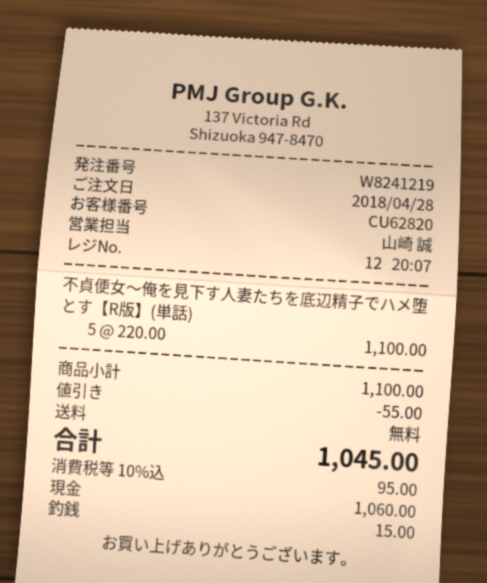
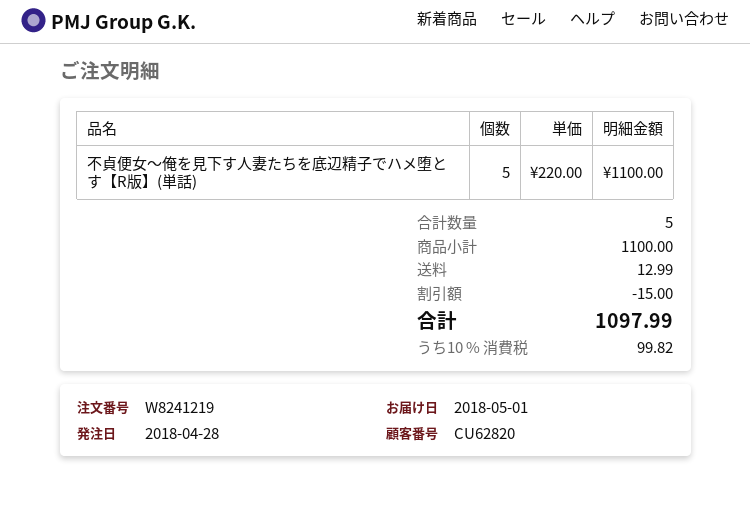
discount: 55.00 -> 15.00
shipping: 0.00 -> 12.99
tax: 10% = 95.00 -> 10% = 99.82
total: 1045.00 -> 1097.99

